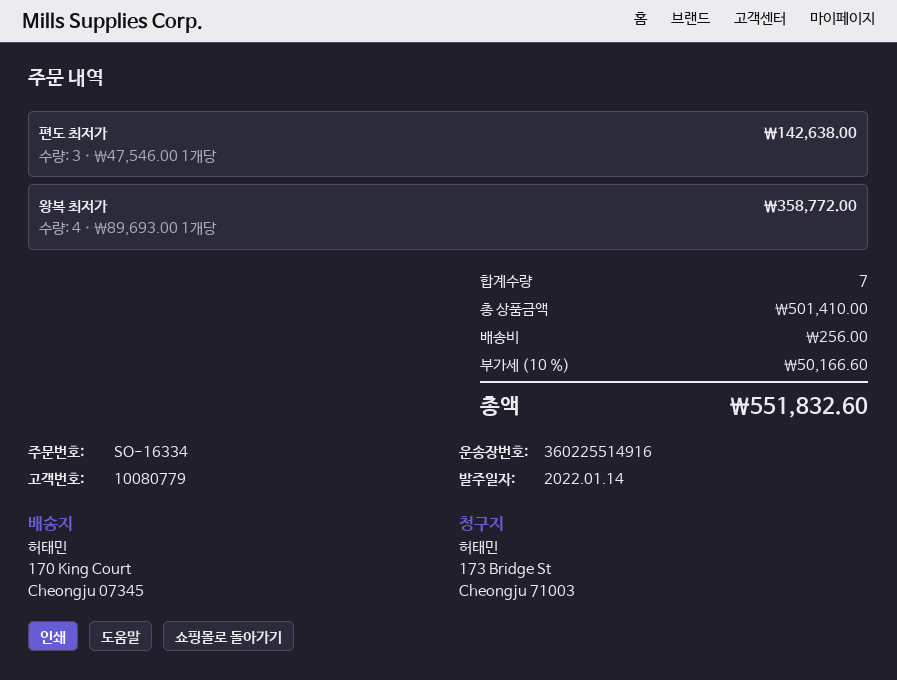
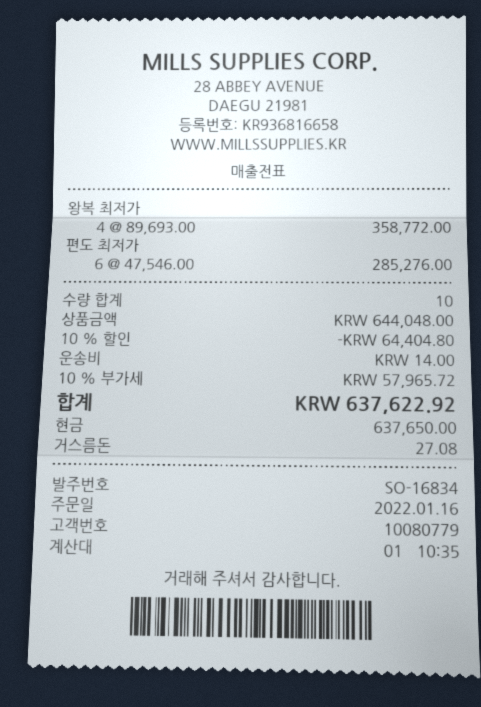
order number: SO-16334 -> SO-16834
order date: 2022-01-14 -> 2022-01-16
편도 최저가: 3 x 47546.00 = 142638.00 -> 6 x 47546.00 = 285276.00
total quantity: 7 -> 10
subtotal: 501410.00 -> 644048.00
discount: none -> 10% = 64404.80
shipping: 256.00 -> 14.00
tax: 10% = 50166.60 -> 10% = 57965.72
total: 551832.60 -> 637622.92

